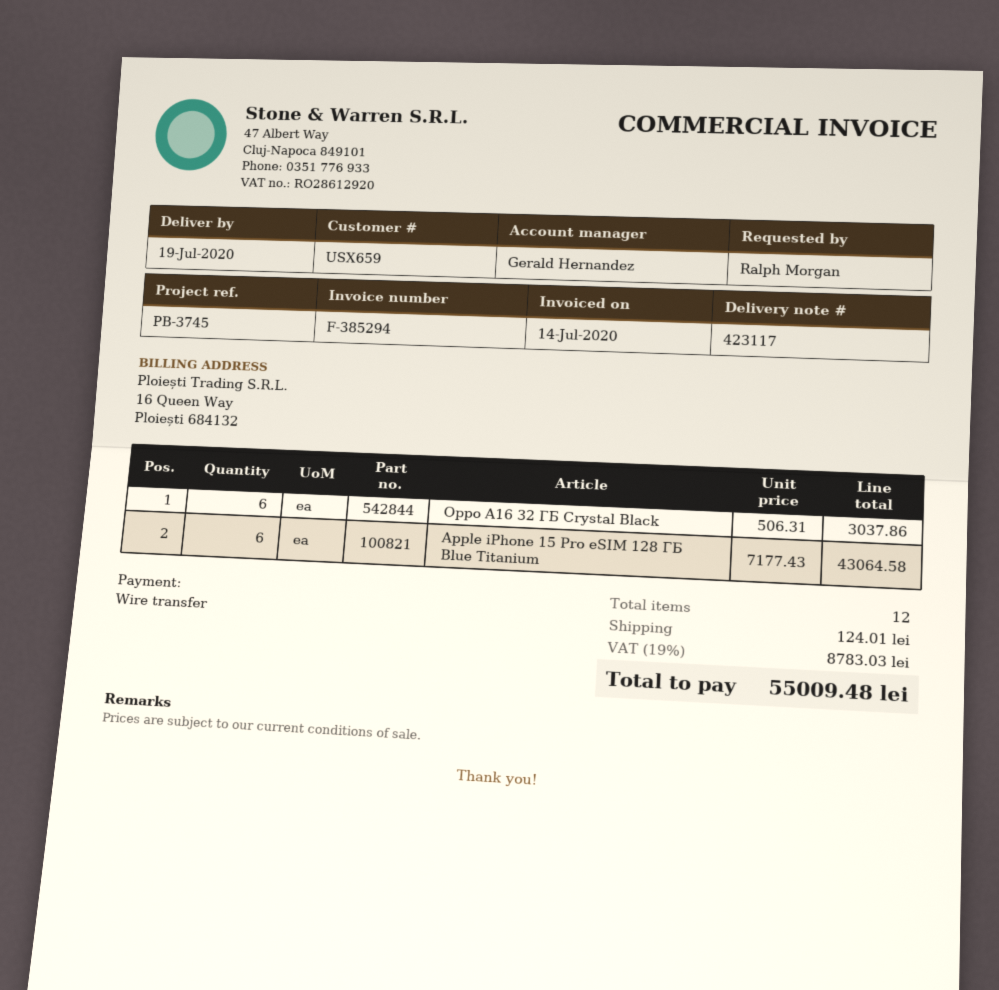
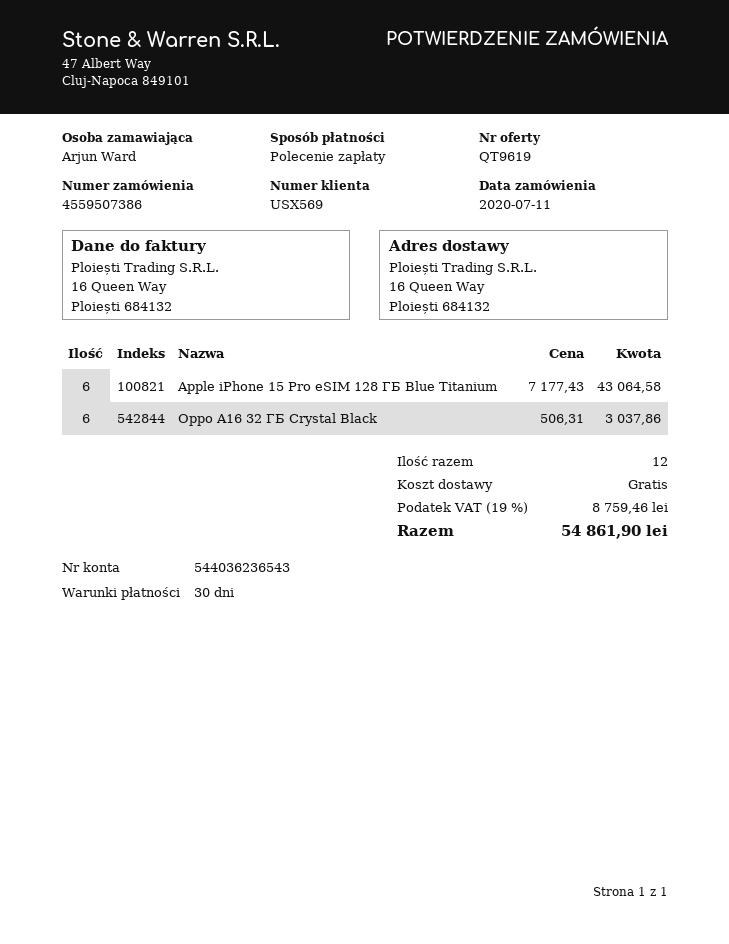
customer number: USX659 -> USX569
ordered by: Ralph Morgan -> Arjun Ward
payment method: bank transfer -> direct debit
shipping: 124.01 -> 0.00
tax: 19% = 8783.03 -> 19% = 8759.46
total: 55009.48 -> 54861.90

